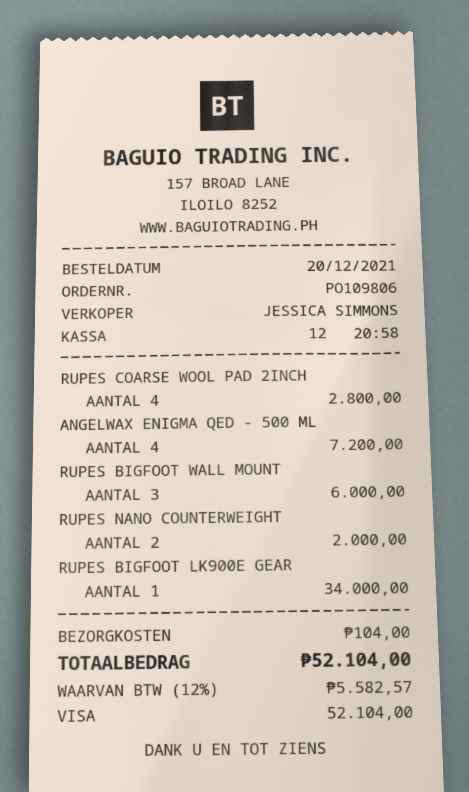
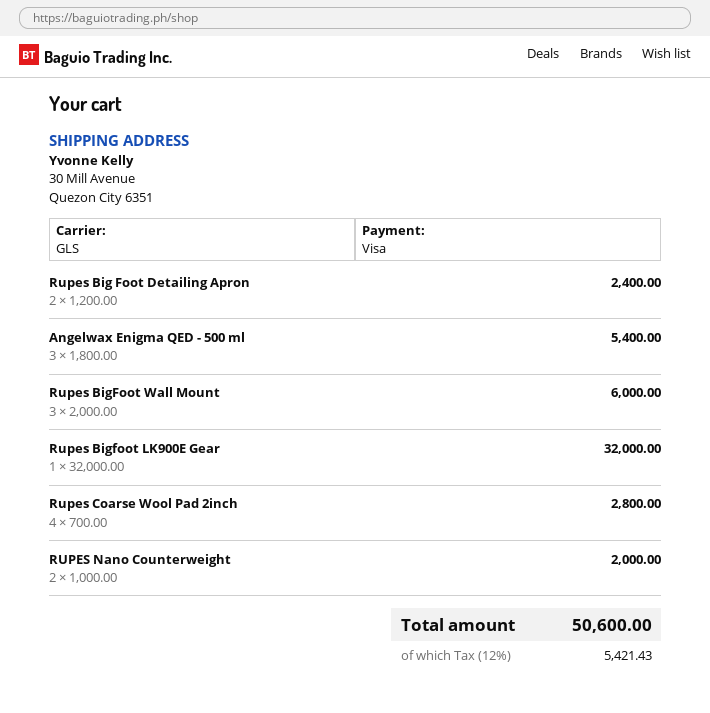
ANGELWAX ENIGMA QED - 500 ML: 4 for 7200.00 -> 3 for 5400.00
RUPES BIGFOOT LK900E GEAR: 1 for 34000.00 -> 1 for 32000.00
Rupes Big Foot Detailing Apron: none -> 2 for 2400.00
shipping: 104.00 -> none
tax: 12% = 5582.57 -> 12% = 5421.43
total: 52104.00 -> 50600.00

